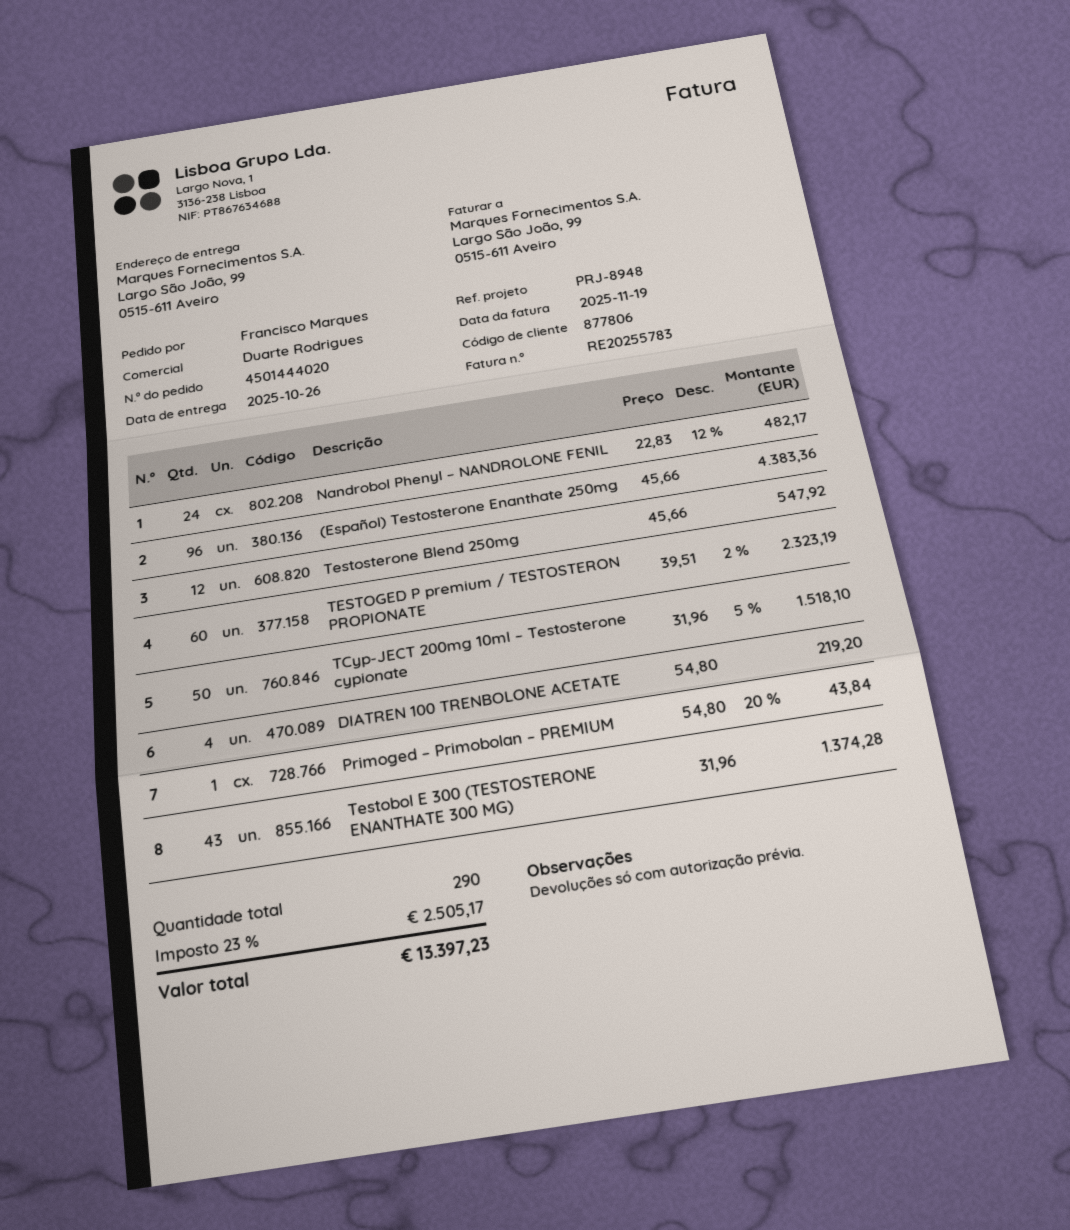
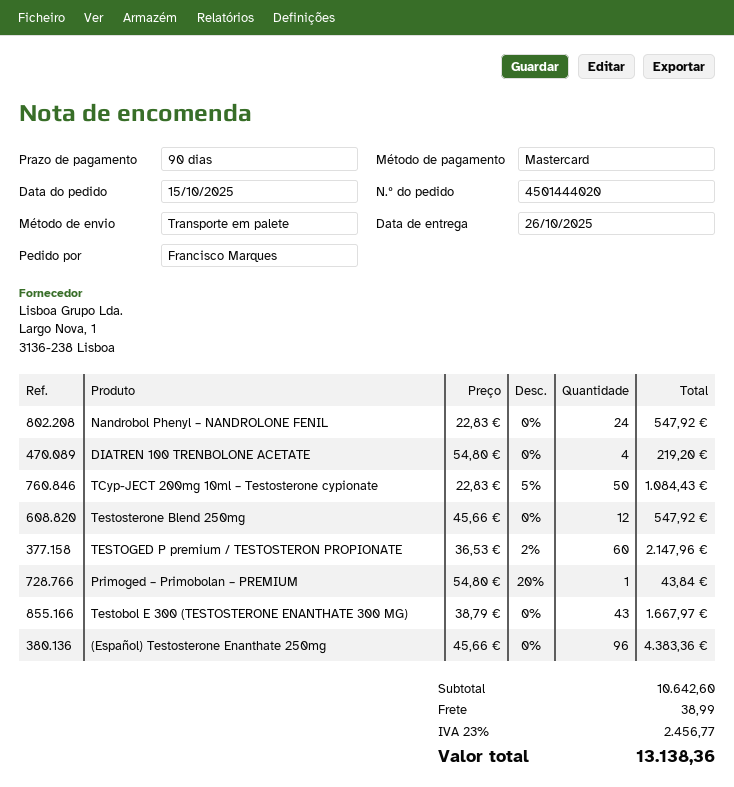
Nandrobol Phenyl – NANDROLONE FENIL: 24 x 22.83 - 12% = 482.17 -> 24 x 22.83 = 547.92
TESTOGED P premium / TESTOSTERON PROPIONATE: 60 x 39.51 - 2% = 2323.19 -> 60 x 36.53 - 2% = 2147.96
TCyp-JECT 200mg 10ml – Testosterone cypionate: 50 x 31.96 - 5% = 1518.10 -> 50 x 22.83 - 5% = 1084.43
Testobol E 300 (TESTOSTERONE ENANTHATE 300 MG): 43 x 31.96 = 1374.28 -> 43 x 38.79 = 1667.97
shipping: none -> 38.99
tax: 23% = 2505.17 -> 23% = 2456.77
total: 13397.23 -> 13138.36

